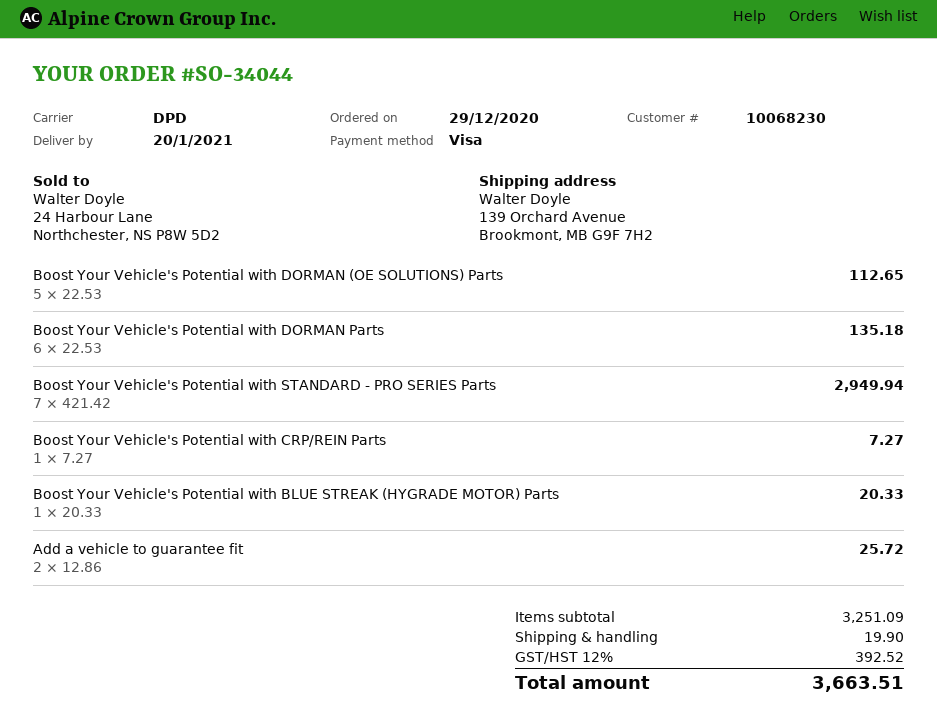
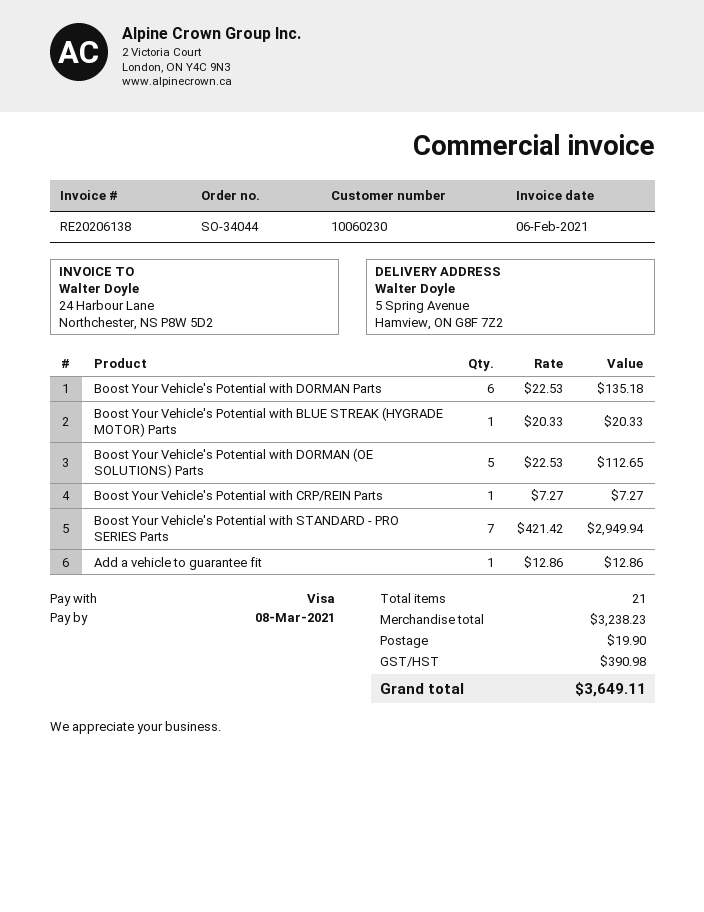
customer number: 10068230 -> 10060230
ship to: 139 Orchard Avenue, Brookmont, MB G9F 7H2 -> 5 Spring Avenue, Hamview, ON G8F 7Z2
Add a vehicle to guarantee fit: 2 x 12.86 = 25.72 -> 1 x 12.86 = 12.86
subtotal: 3251.09 -> 3238.23
tax: 392.52 -> 390.98
total: 3663.51 -> 3649.11

